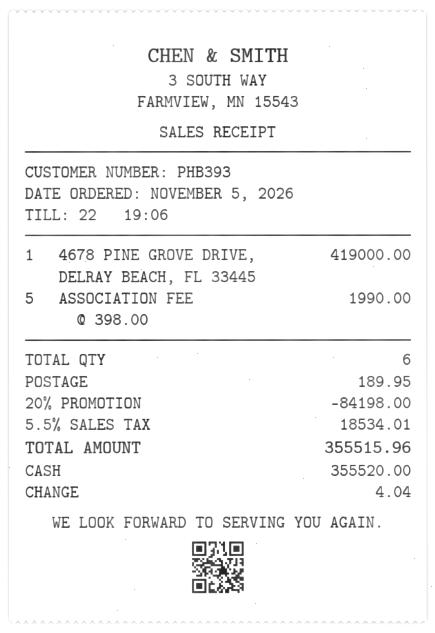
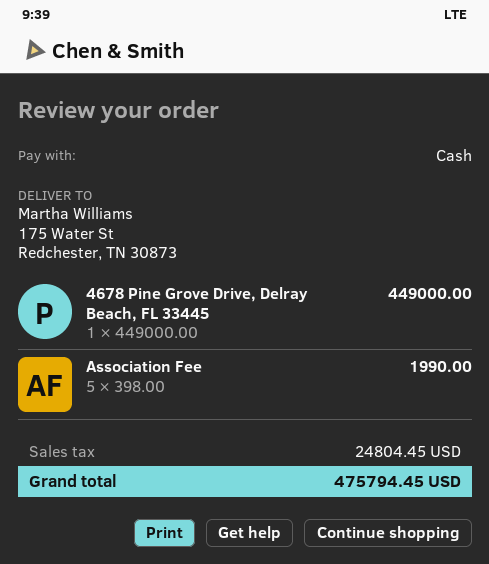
4678 PINE GROVE DRIVE, DELRAY BEACH, FL 33445: 1 x 419000.00 = 419000.00 -> 1 x 449000.00 = 449000.00
discount: 20% = 84198.00 -> none
shipping: 189.95 -> none
tax: 18534.01 -> 24804.45
total: 355515.96 -> 475794.45

